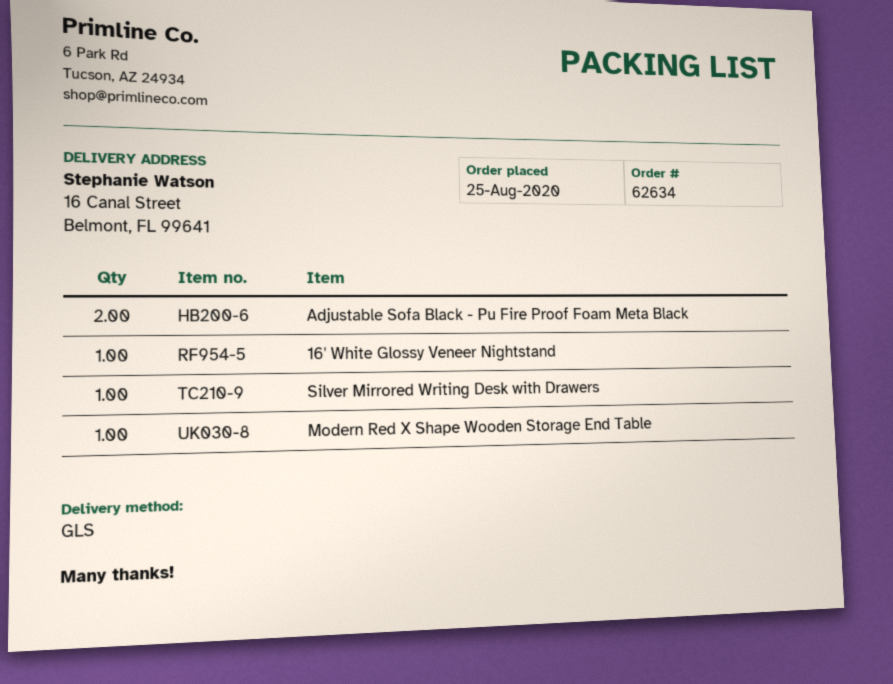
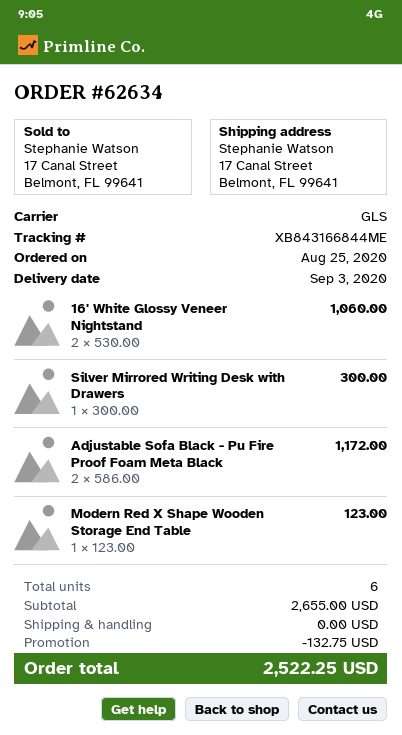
ship to: 16 Canal Street, Belmont, FL 99641 -> 17 Canal Street, Belmont, FL 99641
16' White Glossy Veneer Nightstand: 1 -> 2

